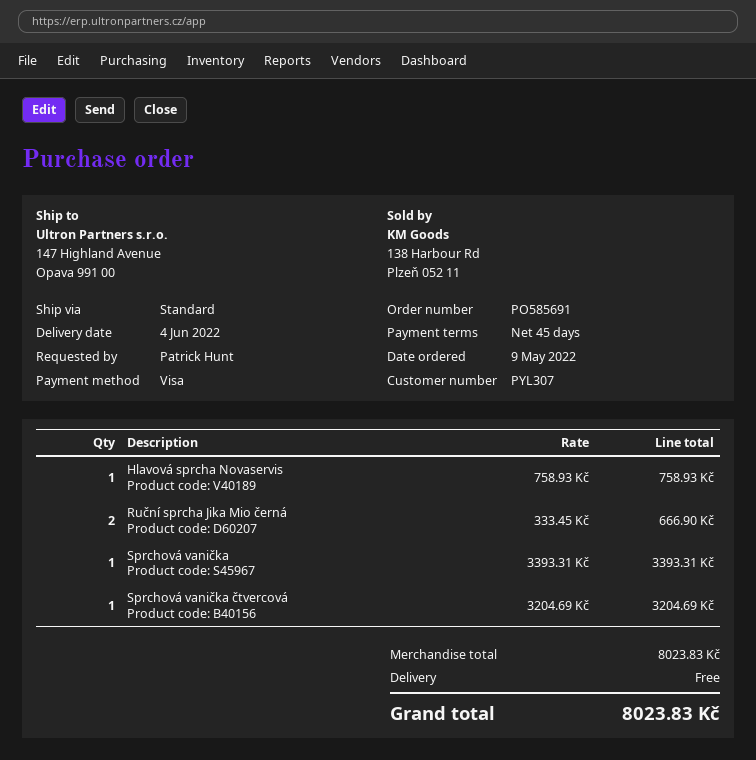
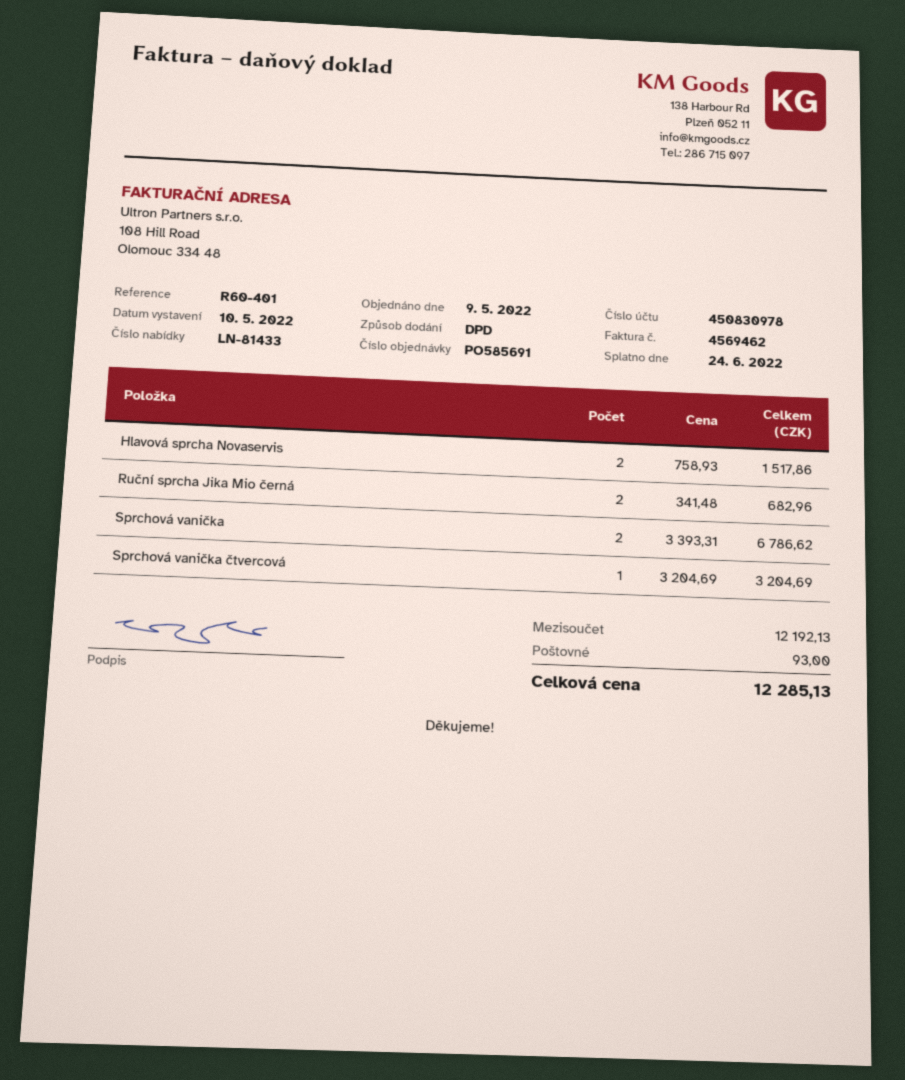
shipping method: standard -> DPD
Hlavová sprcha Novaservis: 1 x 758.93 = 758.93 -> 2 x 758.93 = 1517.86
Ruční sprcha Jika Mio černá: 2 x 333.45 = 666.90 -> 2 x 341.48 = 682.96
Sprchová vanička: 1 x 3393.31 = 3393.31 -> 2 x 3393.31 = 6786.62
subtotal: 8023.83 -> 12192.13
shipping: 0.00 -> 93.00
total: 8023.83 -> 12285.13

